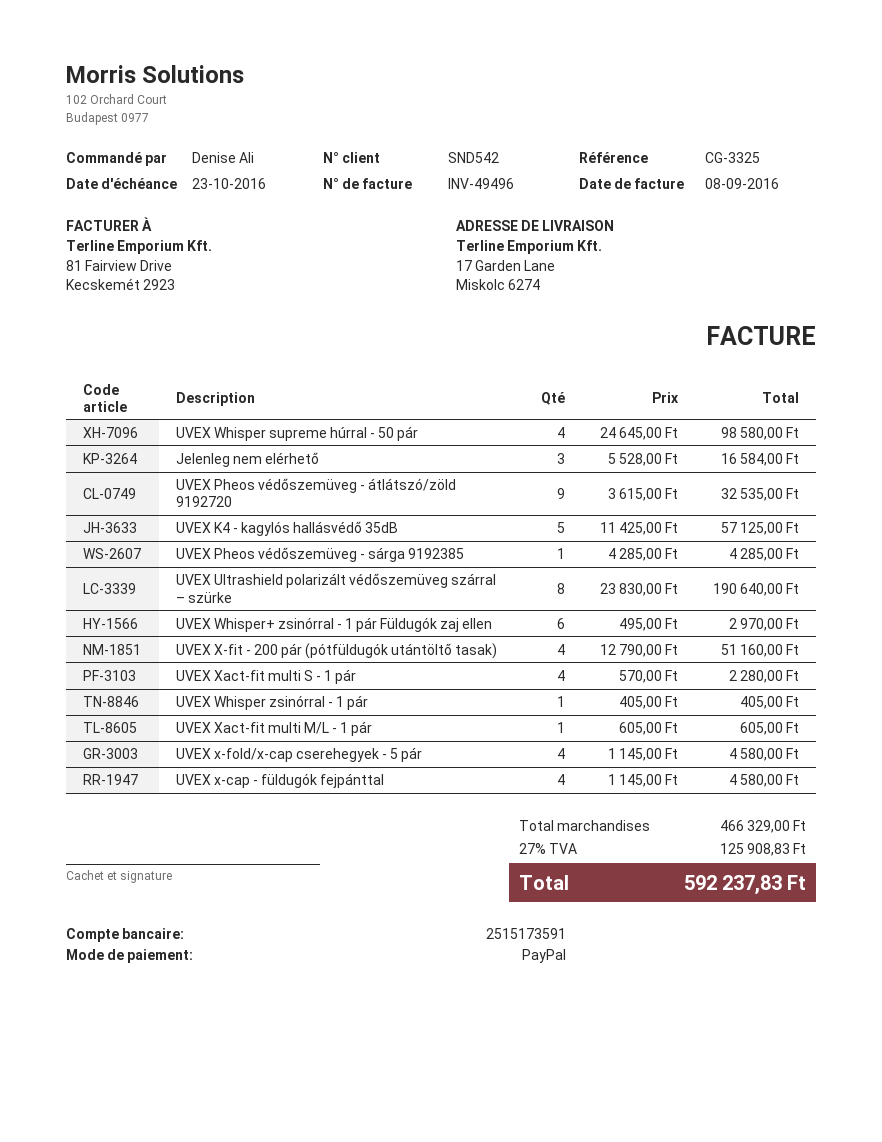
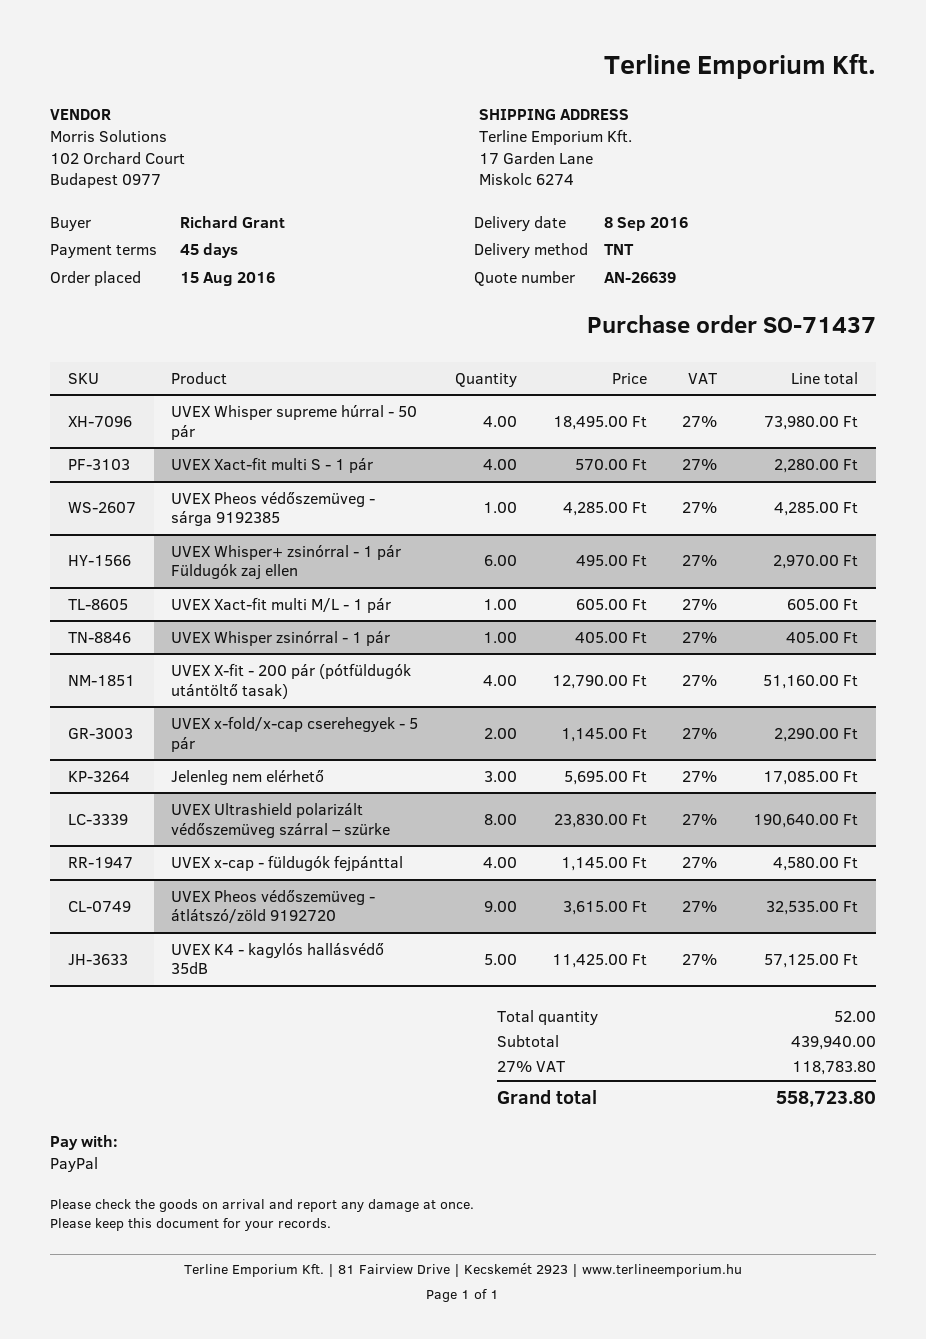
ordered by: Denise Ali -> Richard Grant
UVEX Whisper supreme húrral - 50 pár: 4 x 24645.00 = 98580.00 -> 4 x 18495.00 = 73980.00
Jelenleg nem elérhető: 3 x 5528.00 = 16584.00 -> 3 x 5695.00 = 17085.00
UVEX x-fold/x-cap cserehegyek - 5 pár: 4 x 1145.00 = 4580.00 -> 2 x 1145.00 = 2290.00
subtotal: 466329.00 -> 439940.00
tax: 27% = 125908.83 -> 27% = 118783.80
total: 592237.83 -> 558723.80

